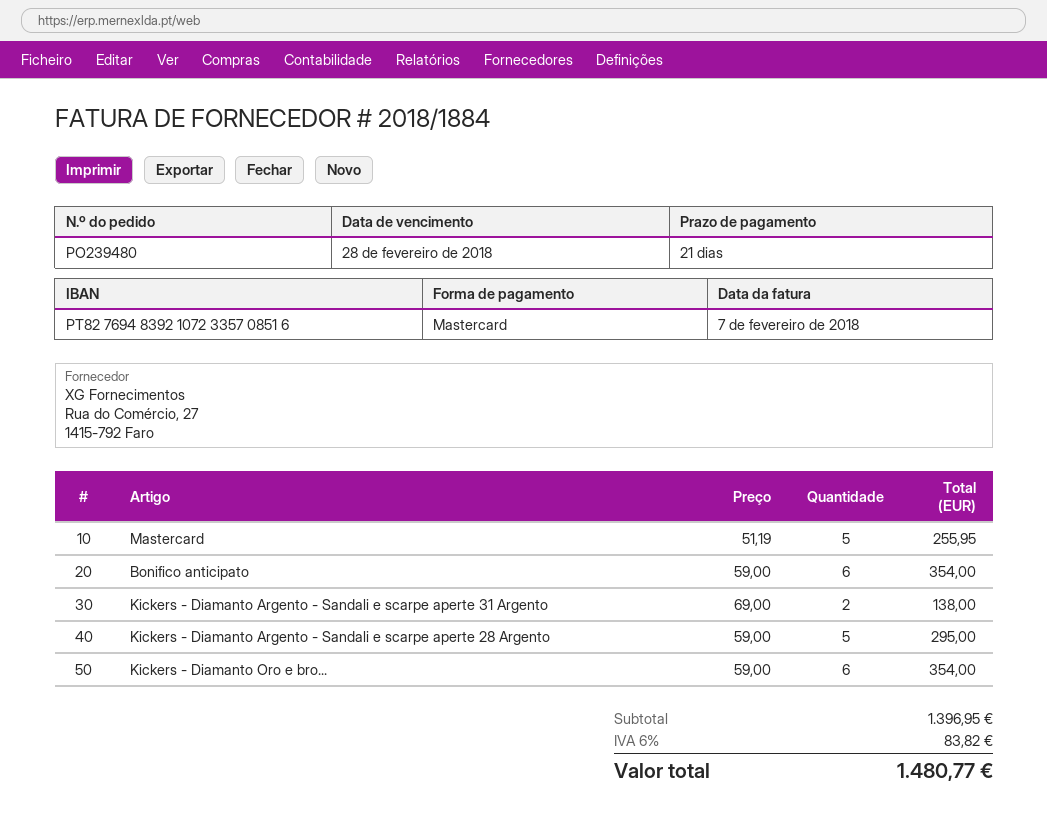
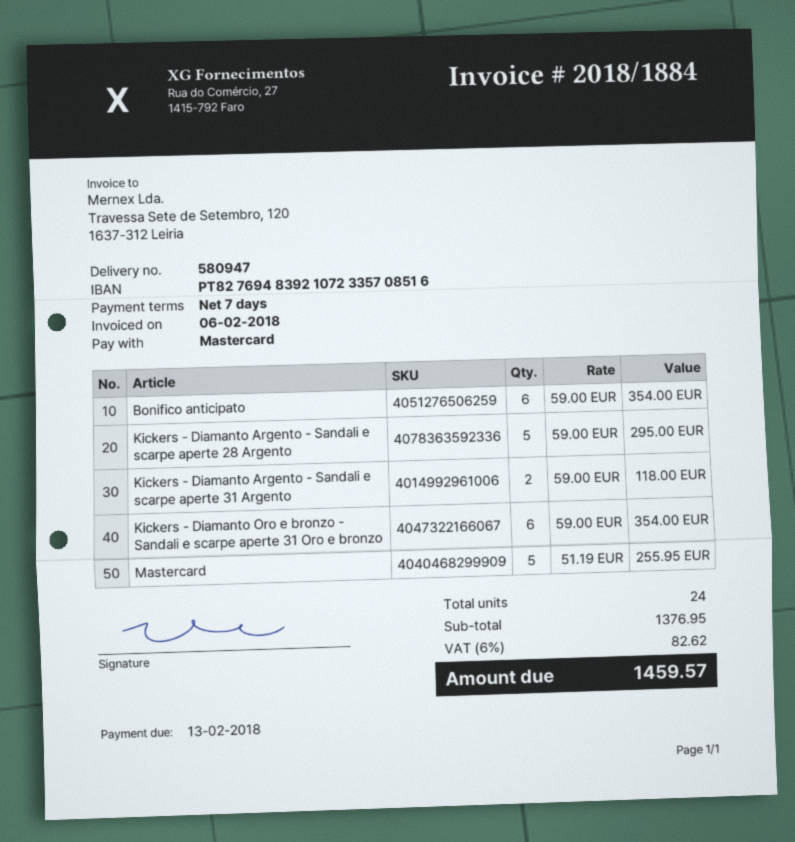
invoice date: 2018-02-07 -> 2018-02-06
payment terms: 21 days -> 7 days
due date: 2018-02-28 -> 2018-02-13
Kickers - Diamanto Argento - Sandali e scarpe aperte 31 Argento: 2 x 69.00 = 138.00 -> 2 x 59.00 = 118.00
subtotal: 1396.95 -> 1376.95
tax: 6% = 83.82 -> 6% = 82.62
total: 1480.77 -> 1459.57

